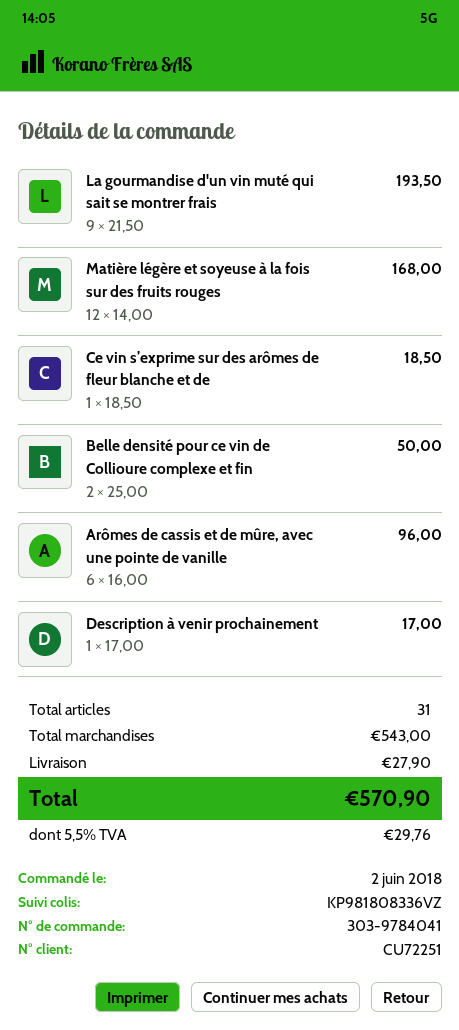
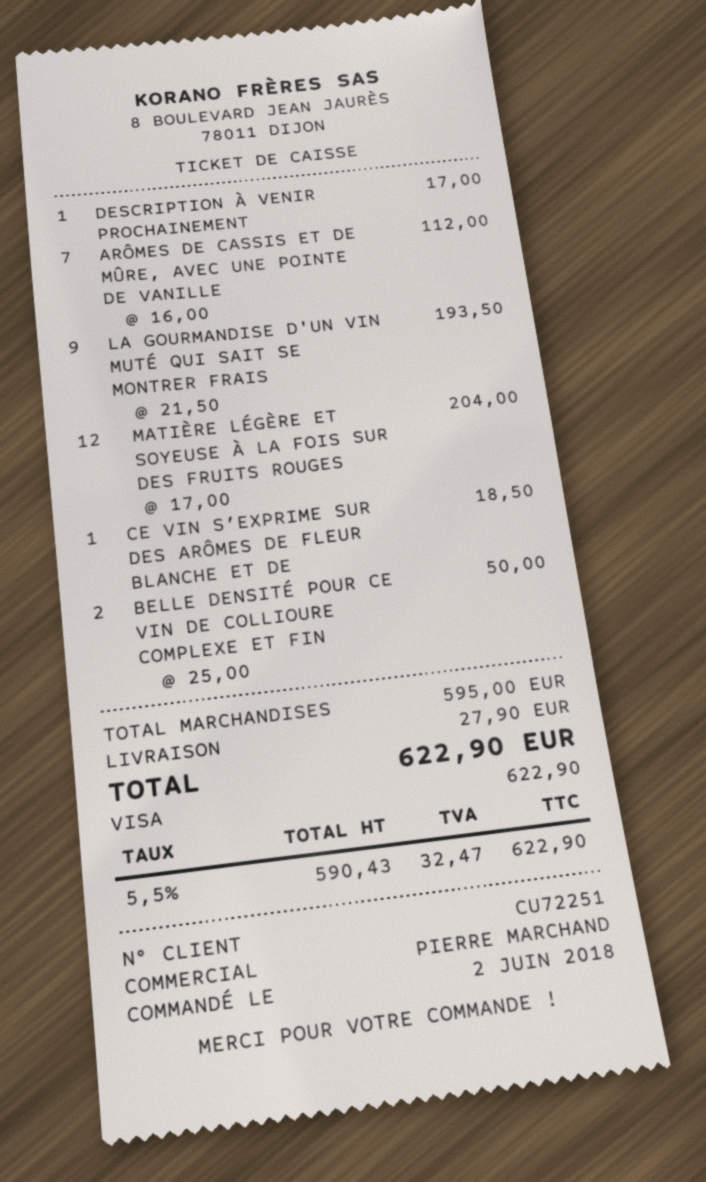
Matière légère et soyeuse à la fois sur des fruits rouges: 12 x 14.00 = 168.00 -> 12 x 17.00 = 204.00
Arômes de cassis et de mûre, avec une pointe de vanille: 6 x 16.00 = 96.00 -> 7 x 16.00 = 112.00
subtotal: 543.00 -> 595.00
tax: 5.5% = 29.76 -> 5.5% = 32.47
total: 570.90 -> 622.90

